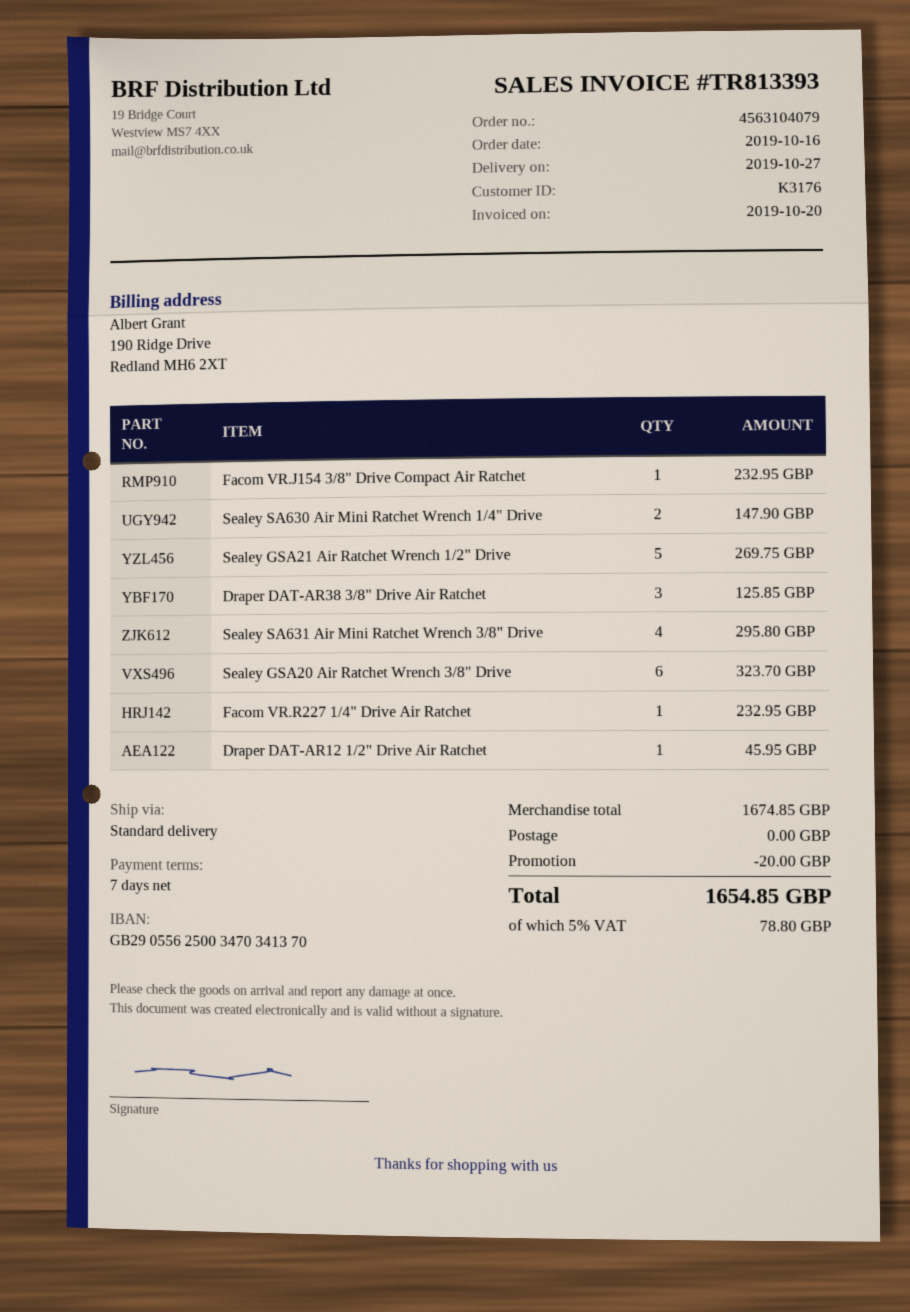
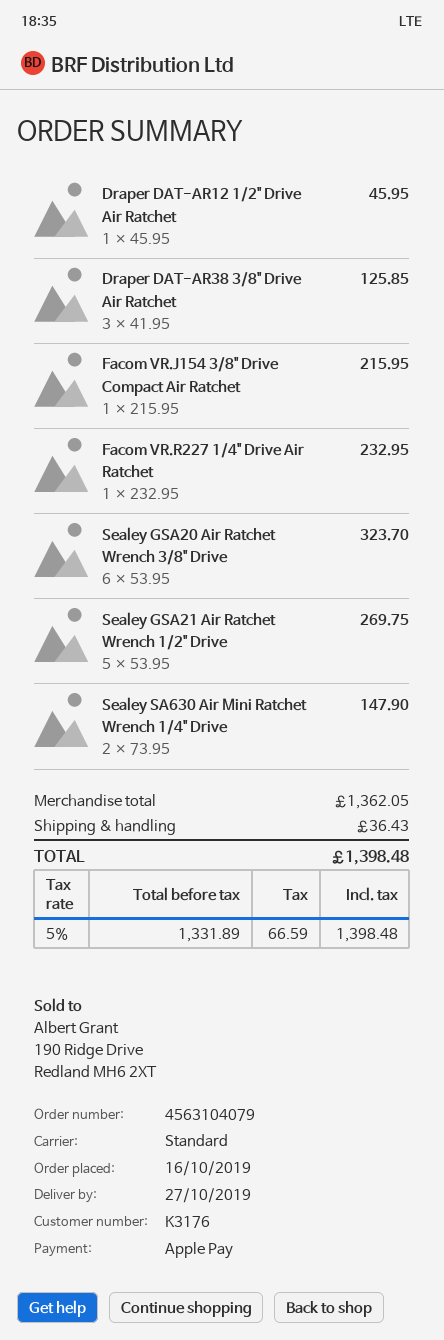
Facom VR.J154 3/8" Drive Compact Air Ratchet: 1 for 232.95 -> 1 for 215.95
Sealey SA631 Air Mini Ratchet Wrench 3/8" Drive: 4 for 295.80 -> none
subtotal: 1674.85 -> 1362.05
discount: 20.00 -> none
shipping: 0.00 -> 36.43
tax: 5% = 78.80 -> 5% = 66.59
total: 1654.85 -> 1398.48

